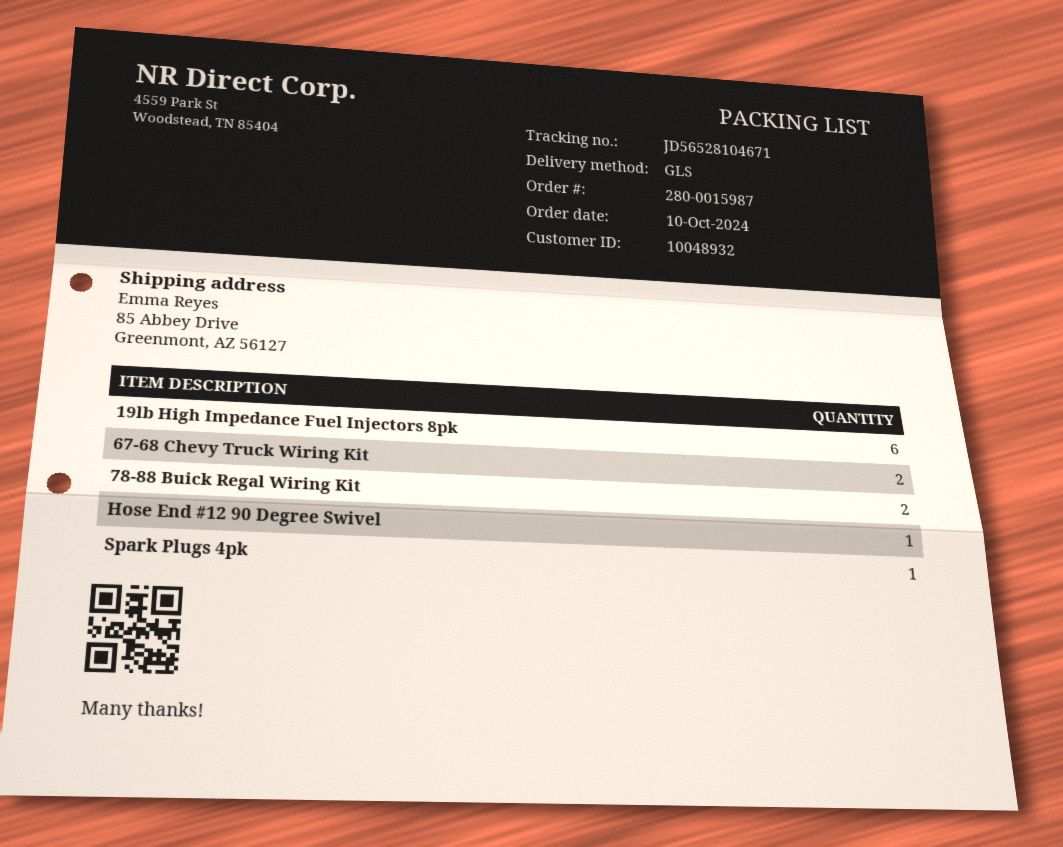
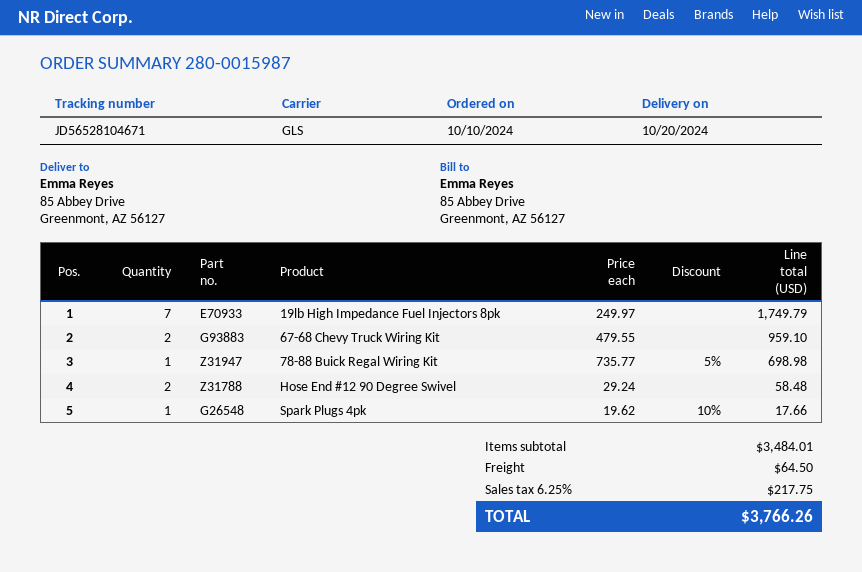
19lb High Impedance Fuel Injectors 8pk: 6 -> 7
78-88 Buick Regal Wiring Kit: 2 -> 1
Hose End #12 90 Degree Swivel: 1 -> 2

